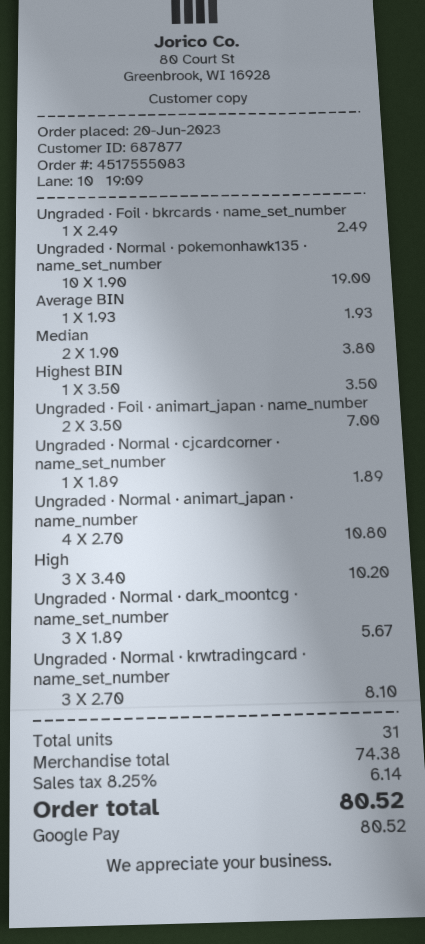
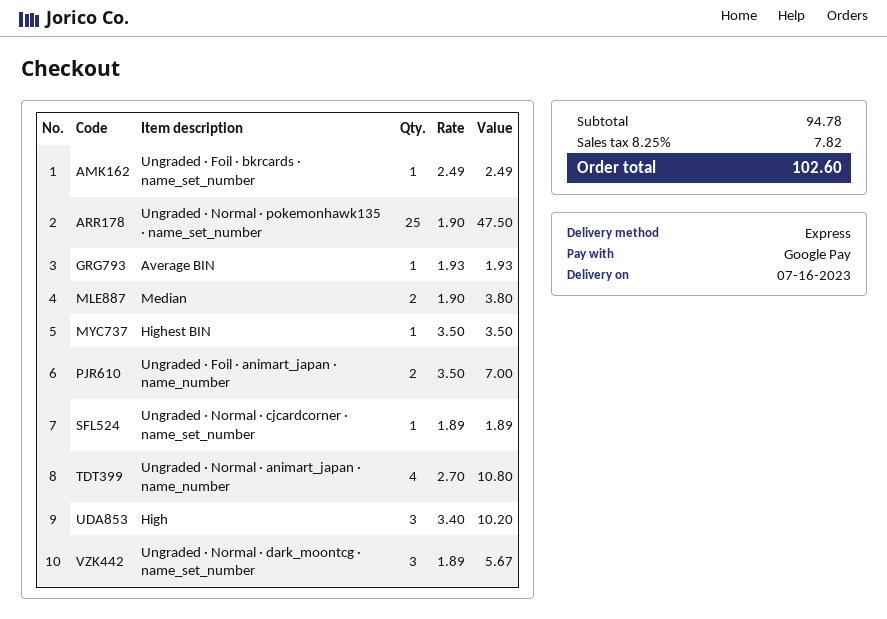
Ungraded · Normal · pokemonhawk135 · name_set_number: 10 x 1.90 = 19.00 -> 25 x 1.90 = 47.50
Ungraded · Normal · krwtradingcard · name_set_number: 3 x 2.70 = 8.10 -> none
subtotal: 74.38 -> 94.78
tax: 8.25% = 6.14 -> 8.25% = 7.82
total: 80.52 -> 102.60

